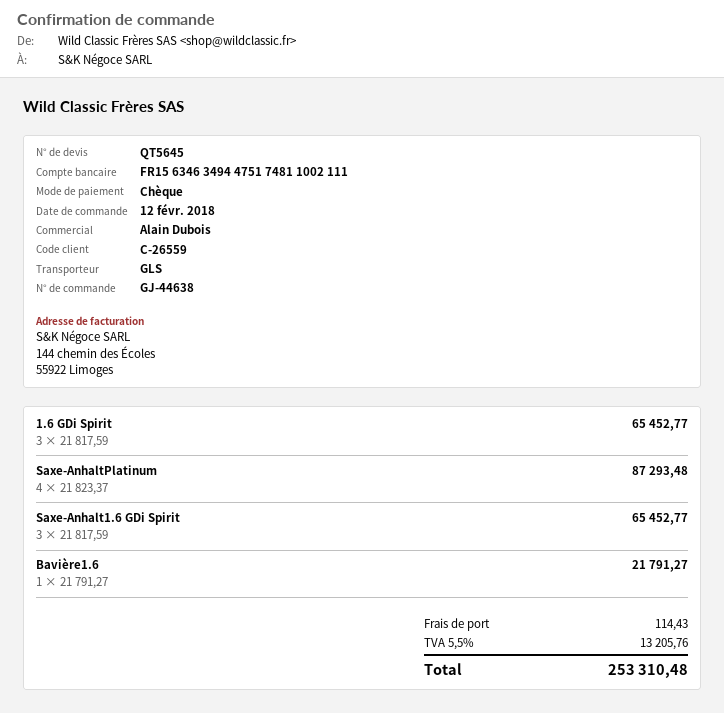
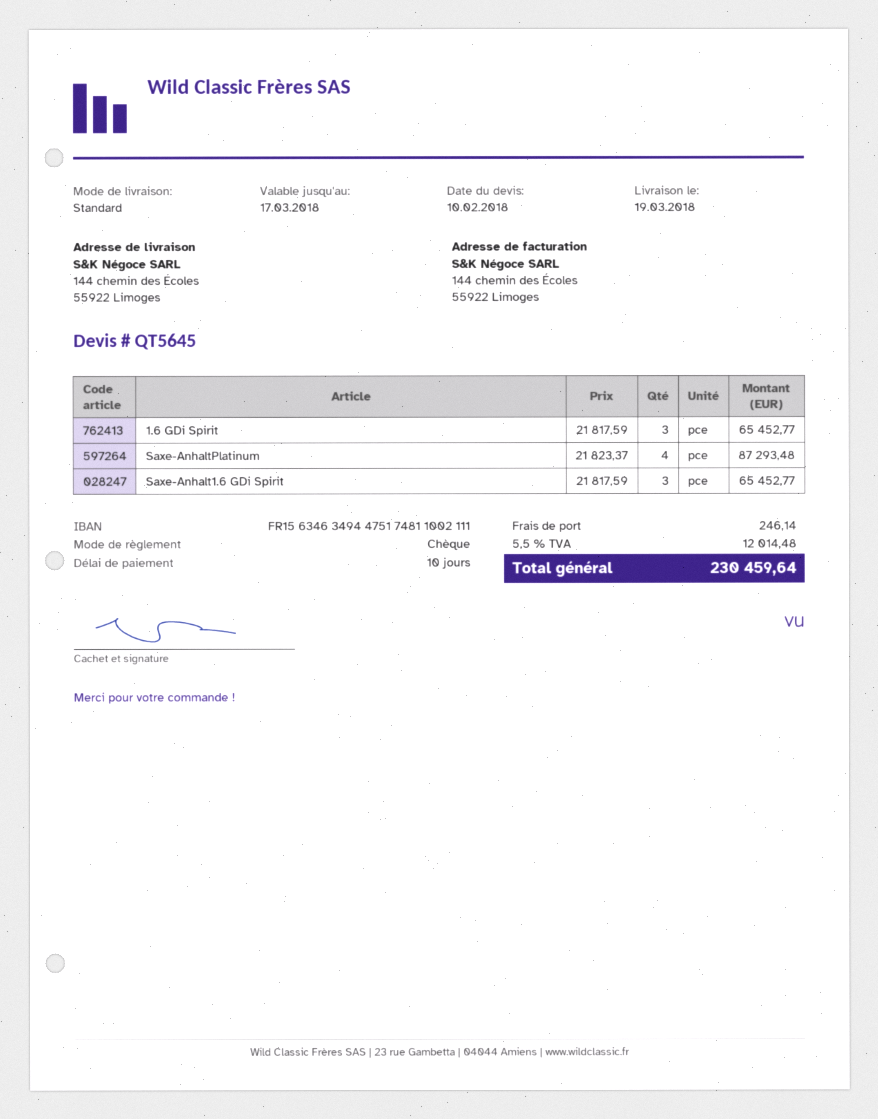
shipping method: GLS -> standard
Bavière1.6: 1 x 21791.27 = 21791.27 -> none
shipping: 114.43 -> 246.14
tax: 5.5% = 13205.76 -> 5.5% = 12014.48
total: 253310.48 -> 230459.64

